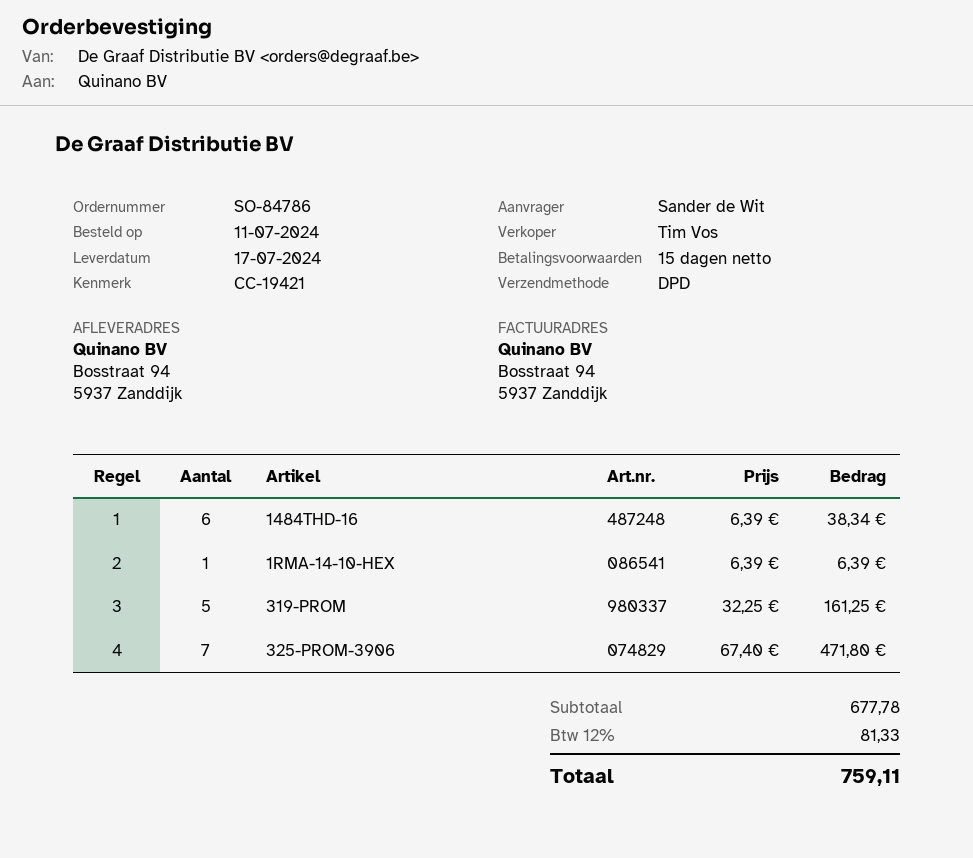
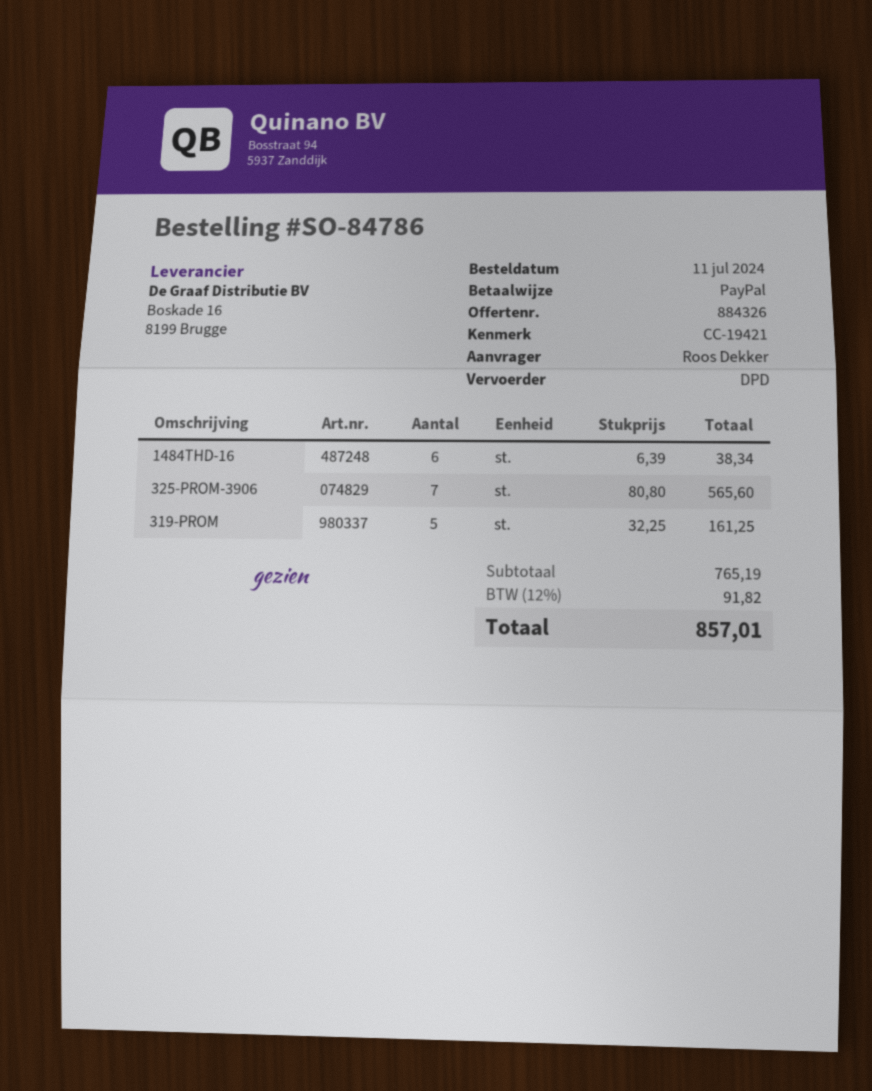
ordered by: Sander de Wit -> Roos Dekker
1RMA-14-10-HEX: 1 x 6.39 = 6.39 -> none
325-PROM-3906: 7 x 67.40 = 471.80 -> 7 x 80.80 = 565.60
subtotal: 677.78 -> 765.19
tax: 12% = 81.33 -> 12% = 91.82
total: 759.11 -> 857.01

